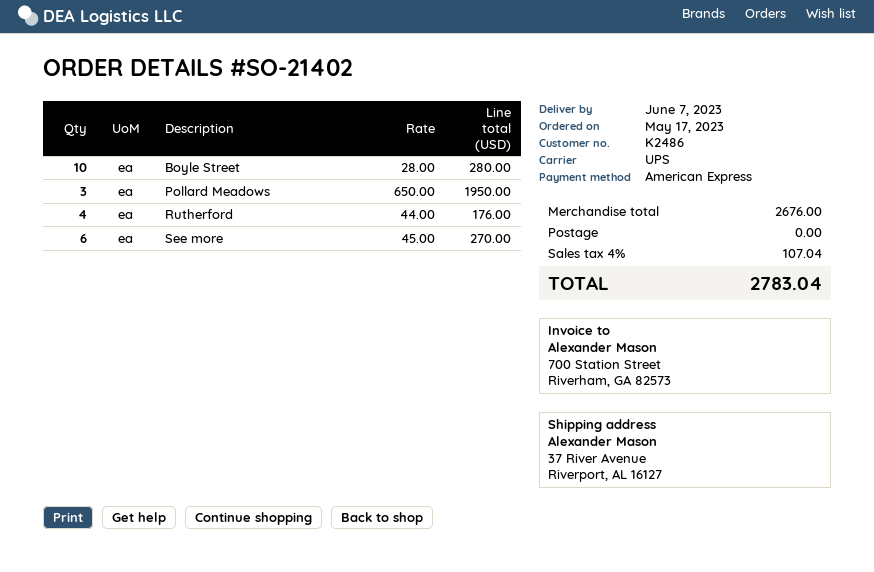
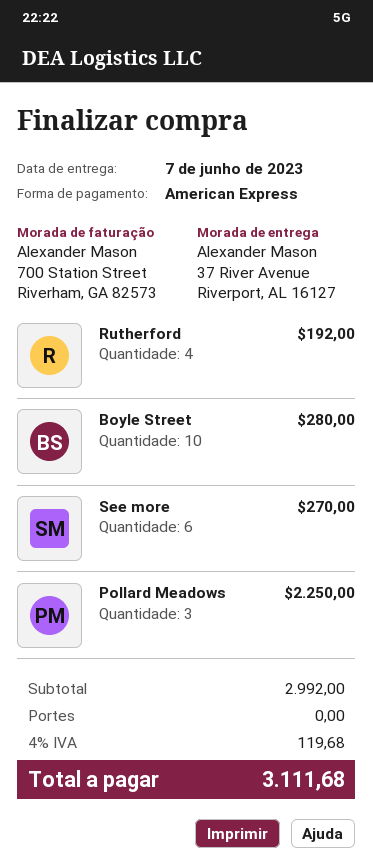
Pollard Meadows: 3 for 1950.00 -> 3 for 2250.00
Rutherford: 4 for 176.00 -> 4 for 192.00
subtotal: 2676.00 -> 2992.00
tax: 4% = 107.04 -> 4% = 119.68
total: 2783.04 -> 3111.68

